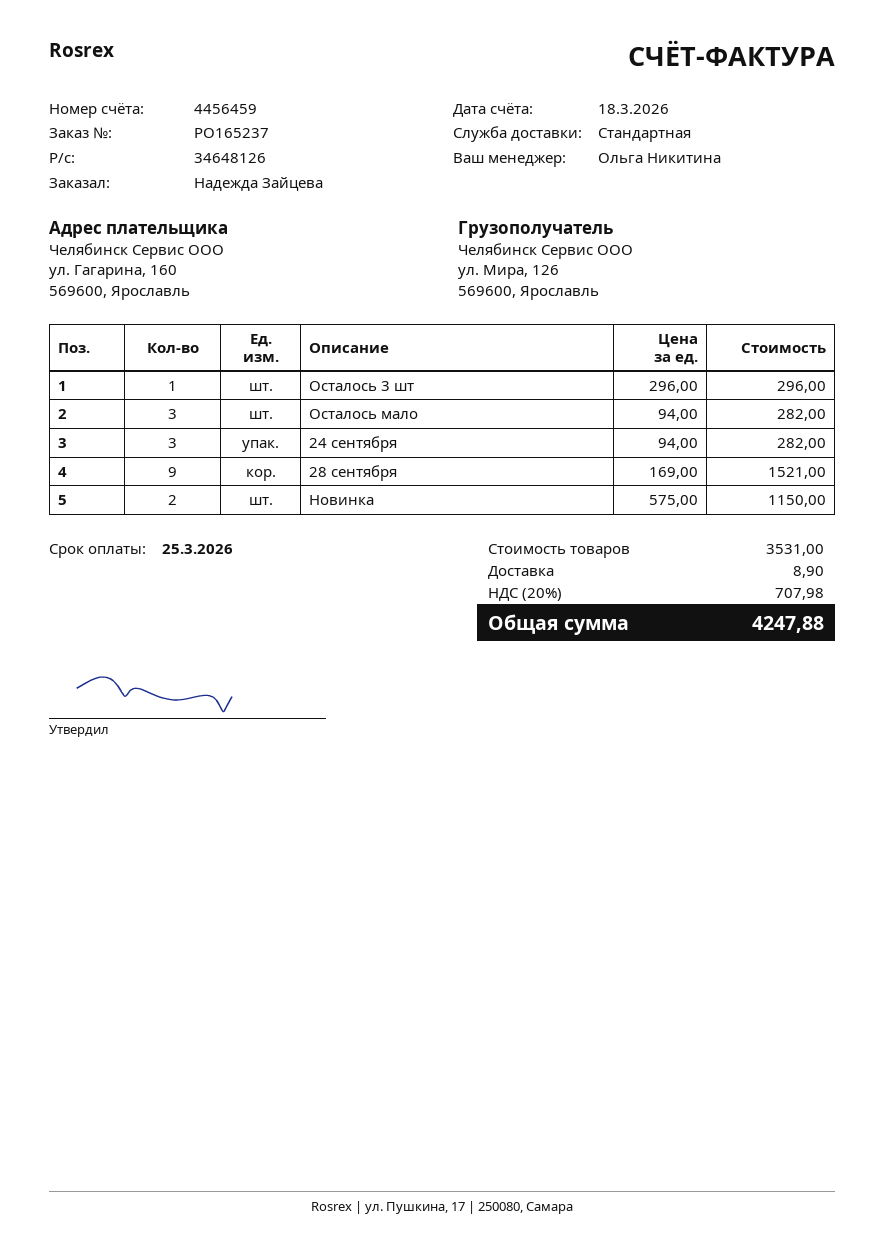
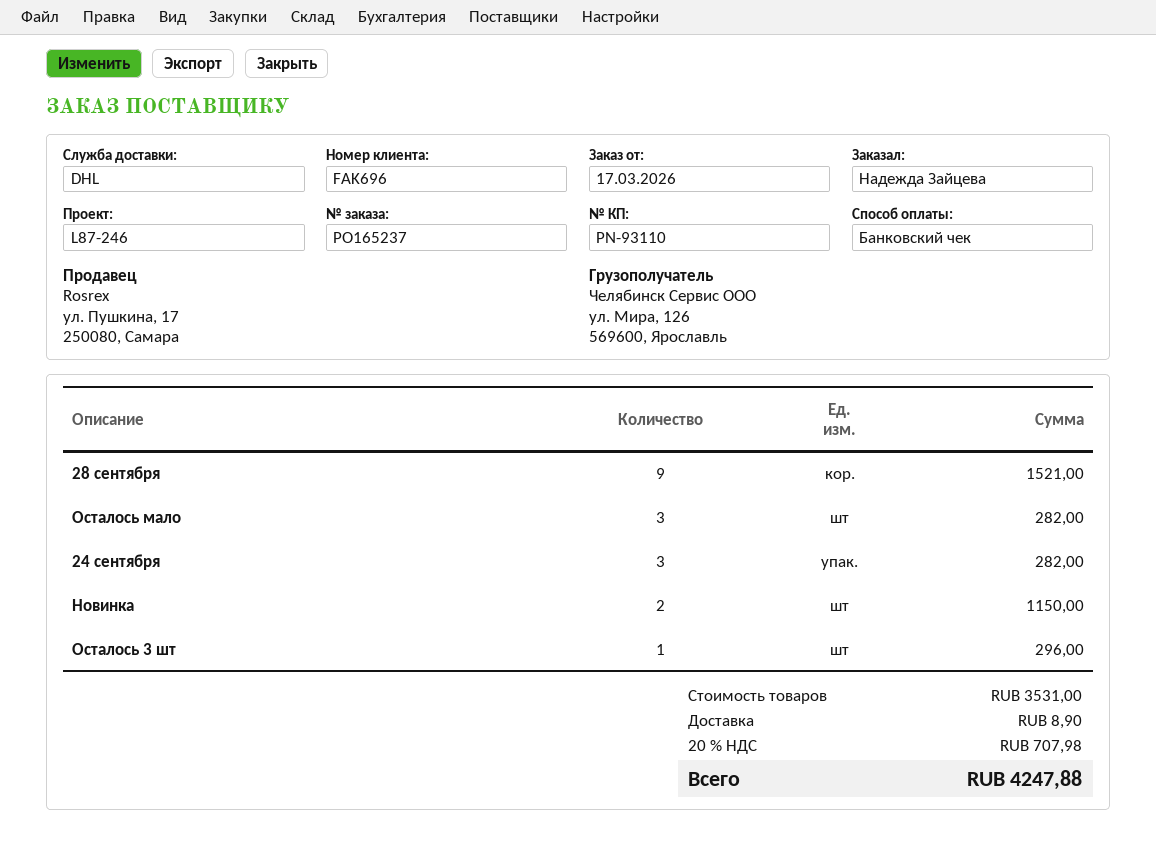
shipping method: standard -> DHL

